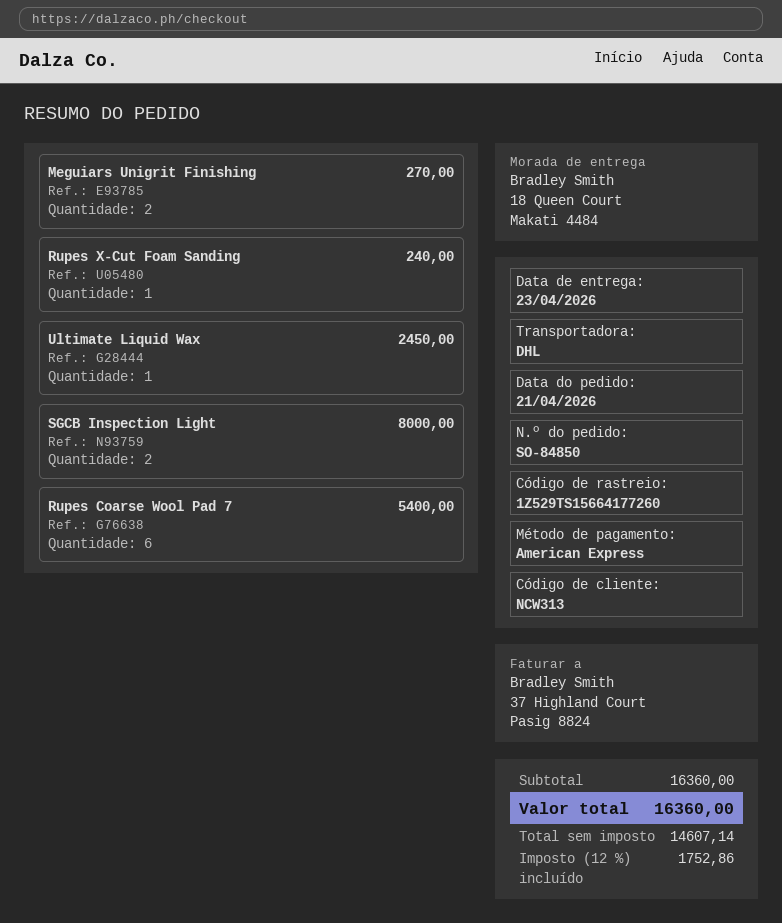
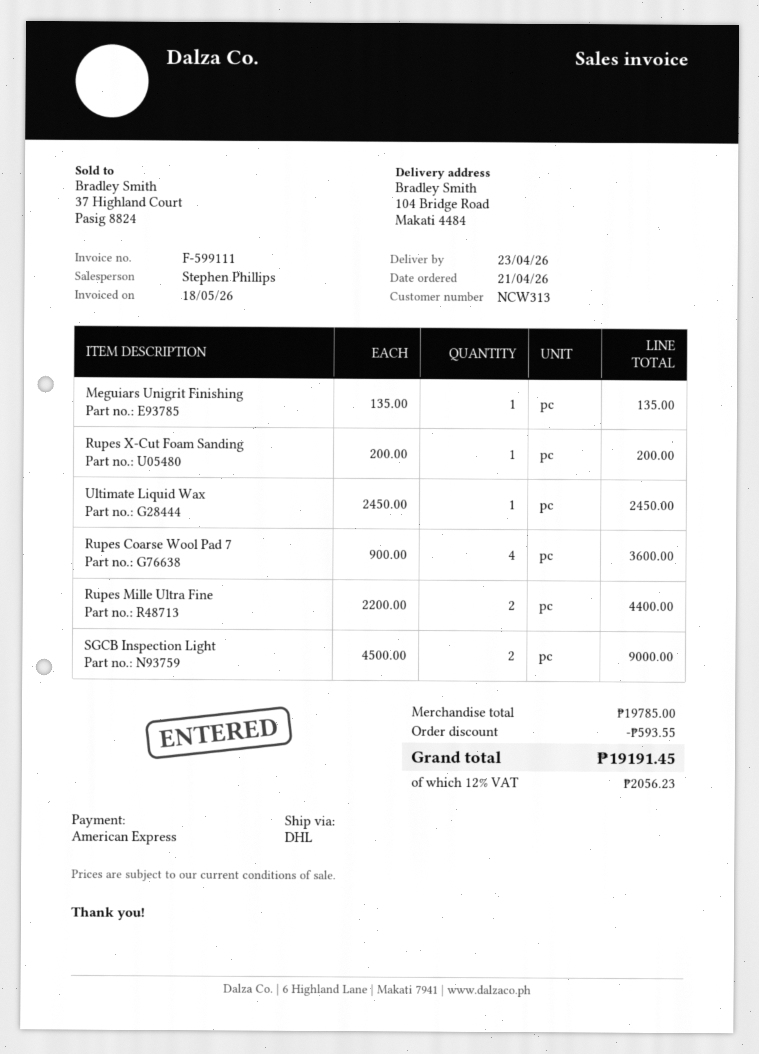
ship to: 18 Queen Court, Makati 4484 -> 104 Bridge Road, Makati 4484
Meguiars Unigrit Finishing: 2 for 270.00 -> 1 for 135.00
Rupes X-Cut Foam Sanding: 1 for 240.00 -> 1 for 200.00
SGCB Inspection Light: 2 for 8000.00 -> 2 for 9000.00
Rupes Coarse Wool Pad 7: 6 for 5400.00 -> 4 for 3600.00
Rupes Mille Ultra Fine: none -> 2 for 4400.00
subtotal: 16360.00 -> 19785.00
discount: none -> 593.55
tax: 12% = 1752.86 -> 12% = 2056.23
total: 16360.00 -> 19191.45

